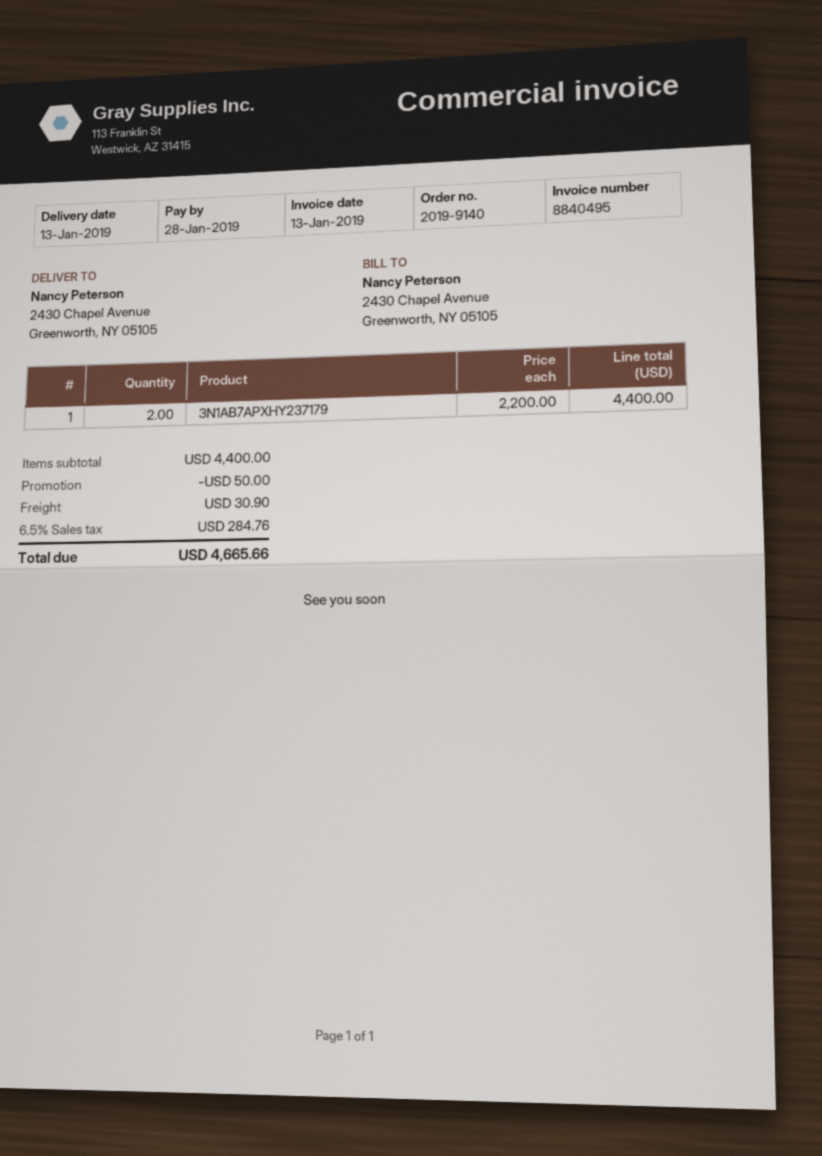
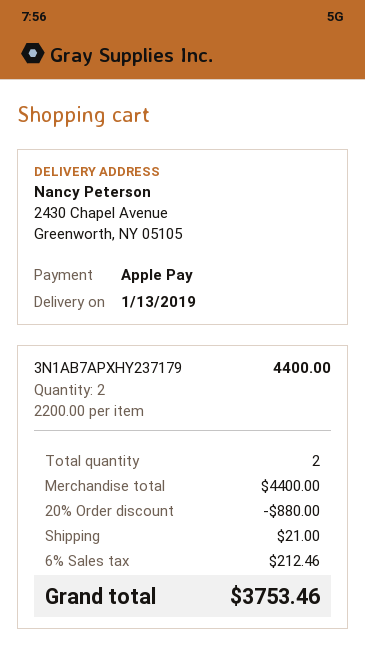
discount: 50.00 -> 880.00
shipping: 30.90 -> 21.00
tax: 6.5% = 284.76 -> 6% = 212.46
total: 4665.66 -> 3753.46

